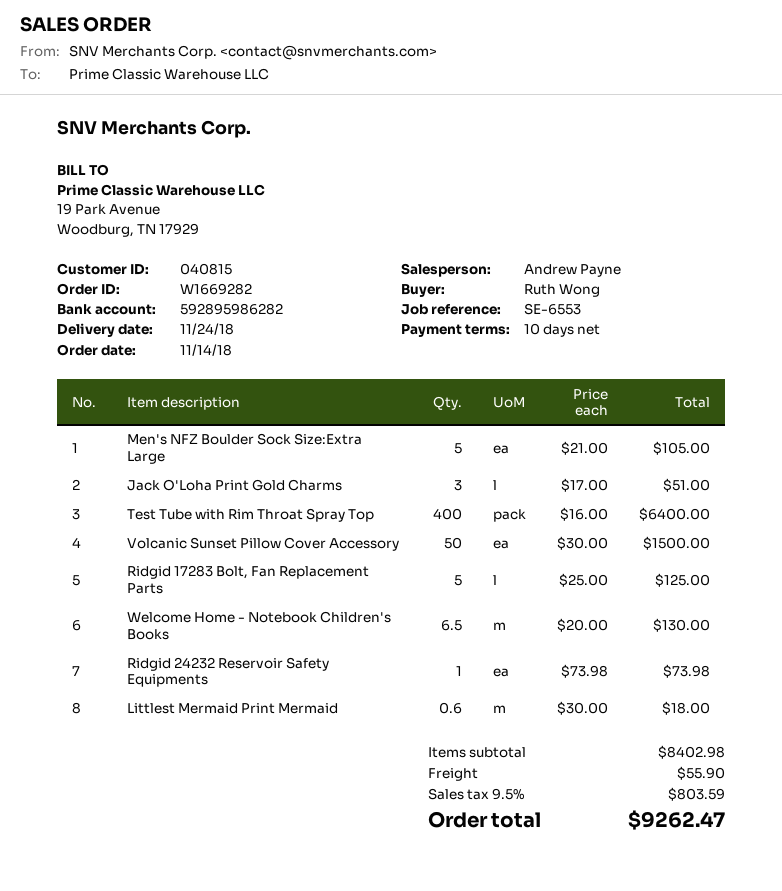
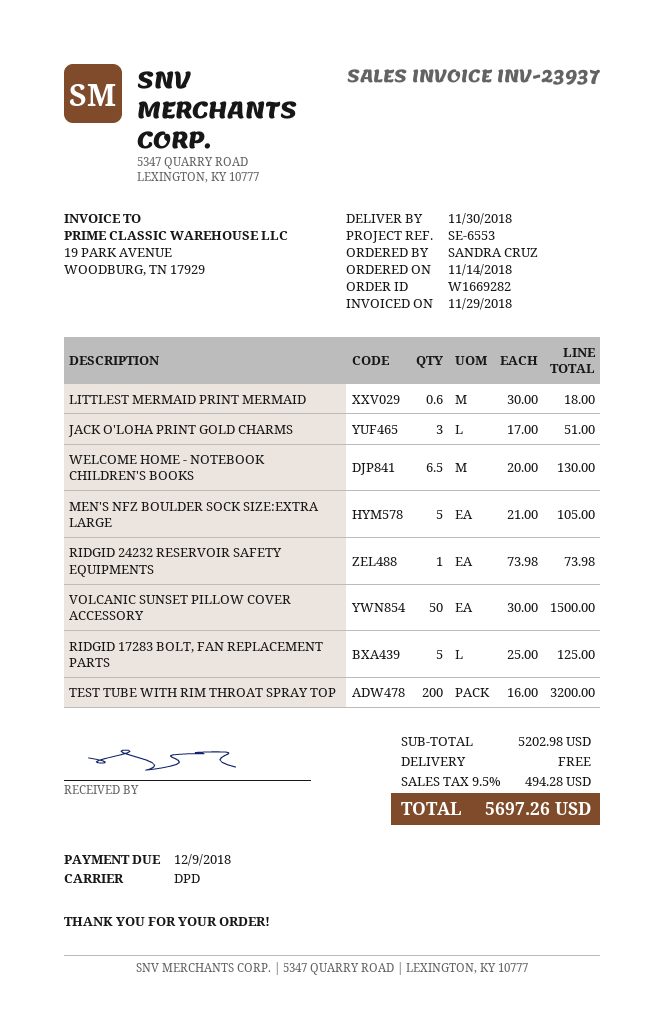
delivery date: 2018-11-24 -> 2018-11-30
ordered by: Ruth Wong -> SANDRA CRUZ
Test Tube with Rim Throat Spray Top: 400 x 16.00 = 6400.00 -> 200 x 16.00 = 3200.00
subtotal: 8402.98 -> 5202.98
shipping: 55.90 -> 0.00
tax: 9.5% = 803.59 -> 9.5% = 494.28
total: 9262.47 -> 5697.26

